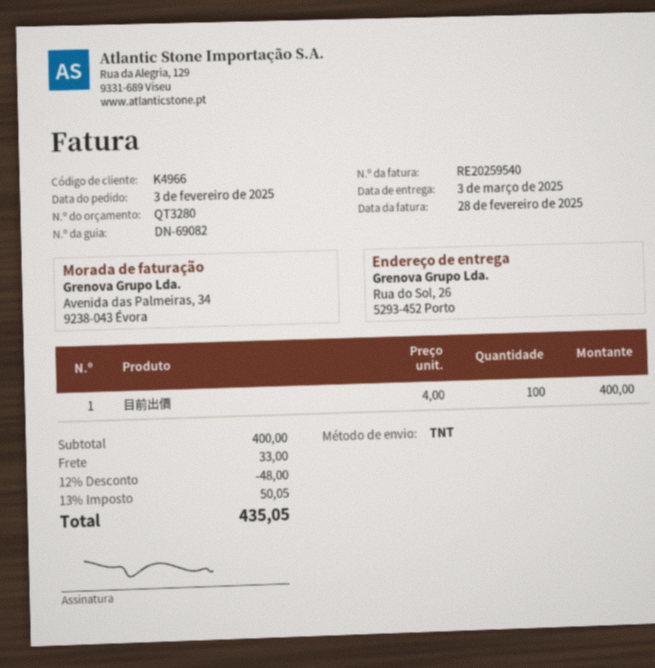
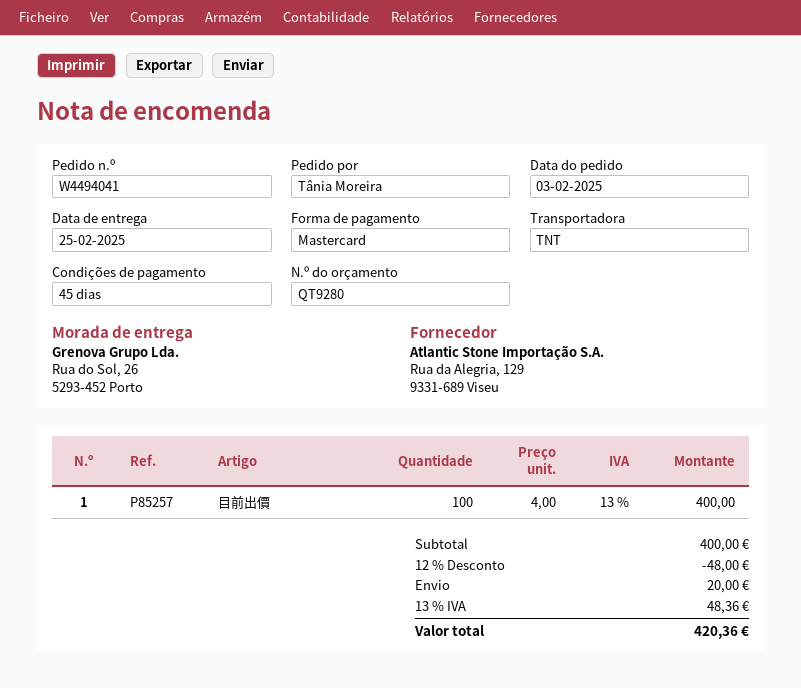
quote number: QT3280 -> QT9280
delivery date: 2025-03-03 -> 2025-02-25
shipping: 33.00 -> 20.00
tax: 13% = 50.05 -> 13% = 48.36
total: 435.05 -> 420.36

